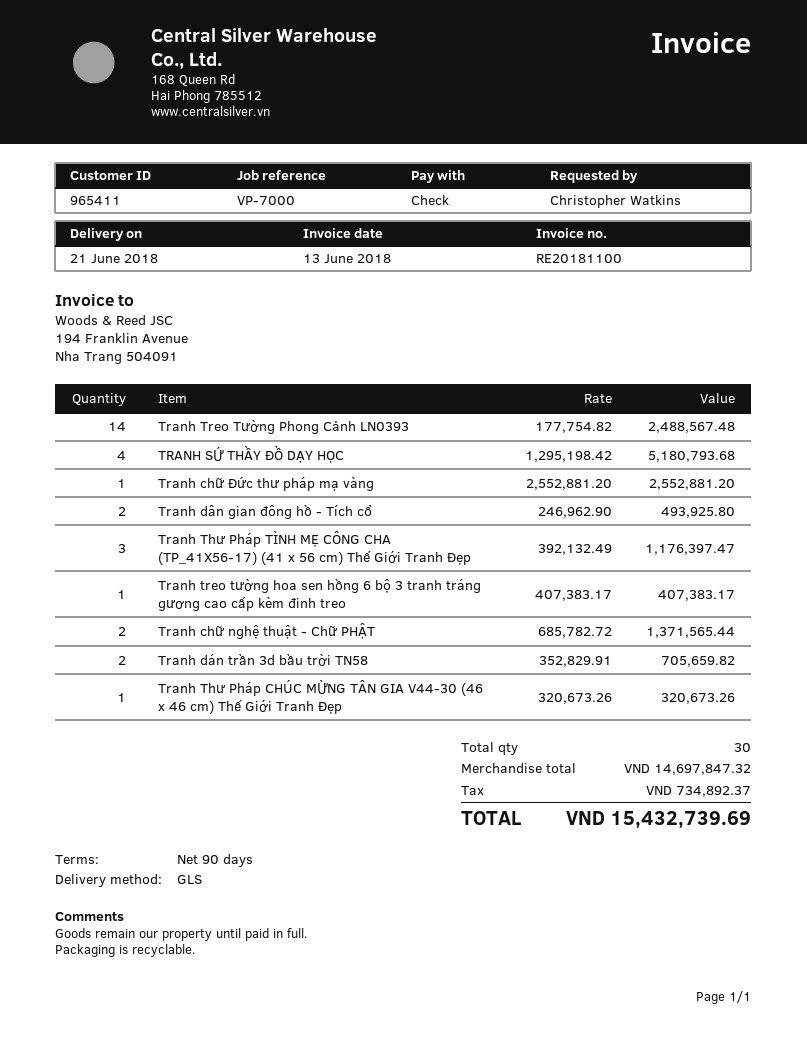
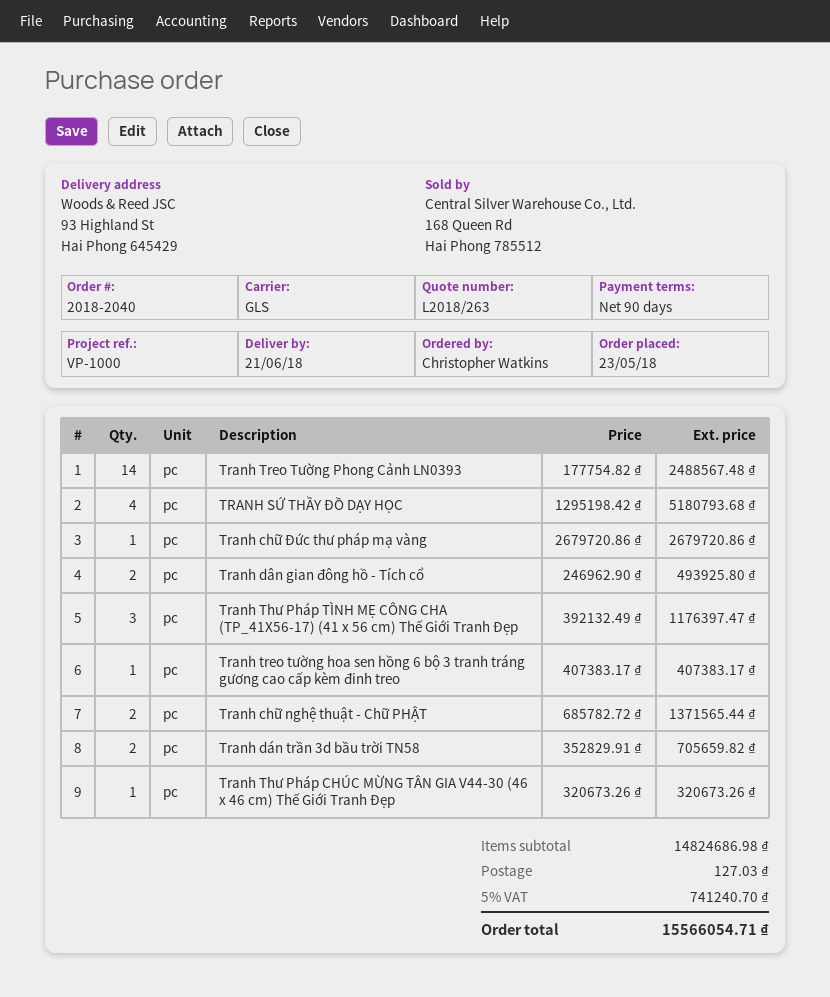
reference: VP-7000 -> VP-1000
Tranh chữ Đức thư pháp mạ vàng: 1 x 2552881.20 = 2552881.20 -> 1 x 2679720.86 = 2679720.86
subtotal: 14697847.32 -> 14824686.98
shipping: none -> 127.03
tax: 734892.37 -> 741240.70
total: 15432739.69 -> 15566054.71

